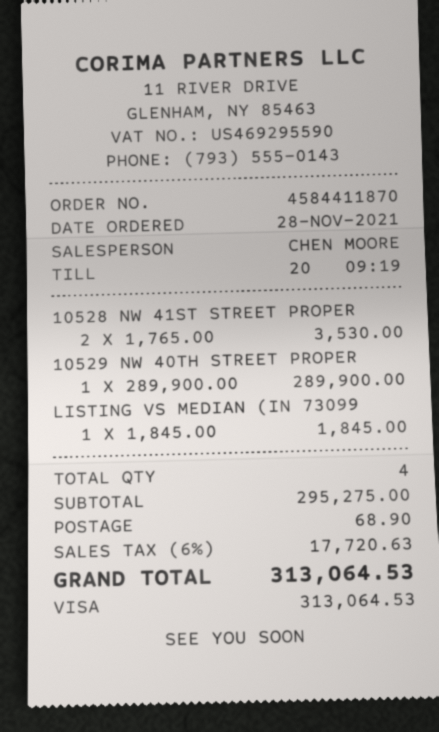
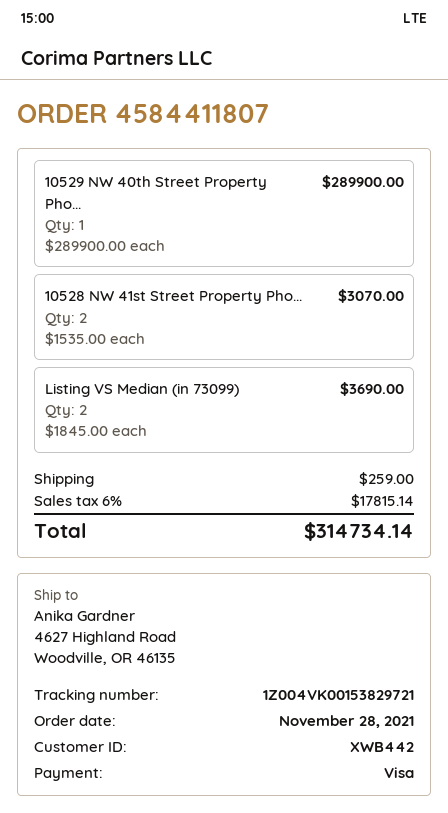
order number: 4584411870 -> 4584411807
10528 NW 41ST STREET PROPER: 2 x 1765.00 = 3530.00 -> 2 x 1535.00 = 3070.00
LISTING VS MEDIAN (IN 73099: 1 x 1845.00 = 1845.00 -> 2 x 1845.00 = 3690.00
shipping: 68.90 -> 259.00
tax: 6% = 17720.63 -> 6% = 17815.14
total: 313064.53 -> 314734.14

